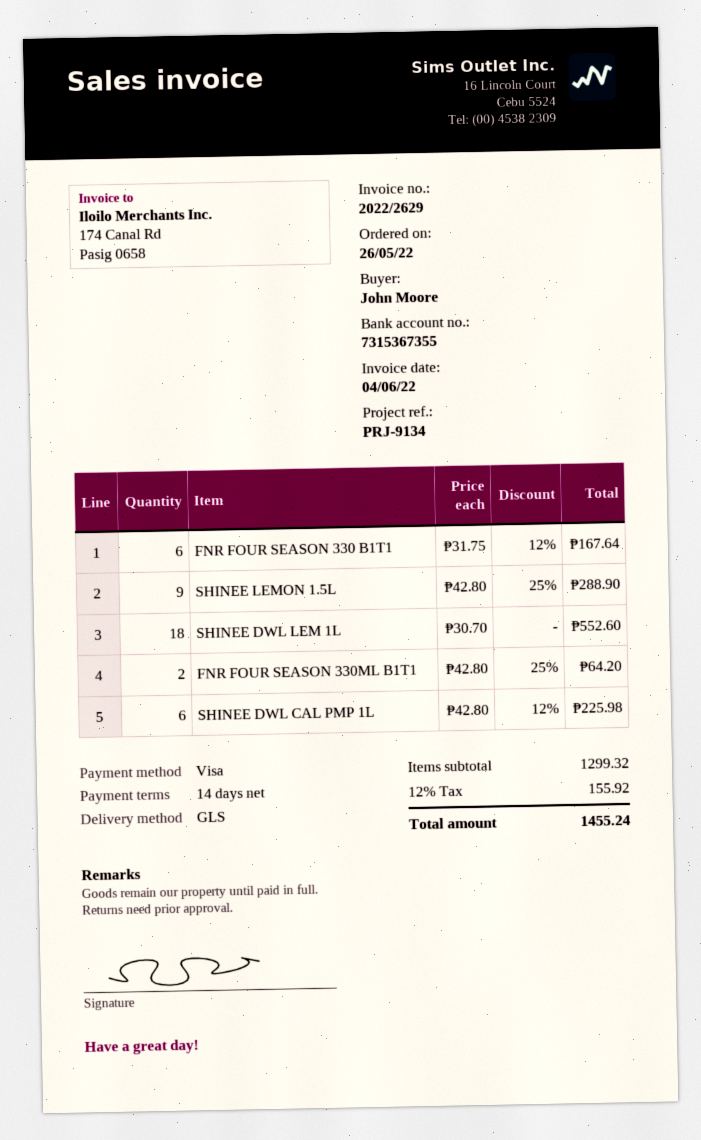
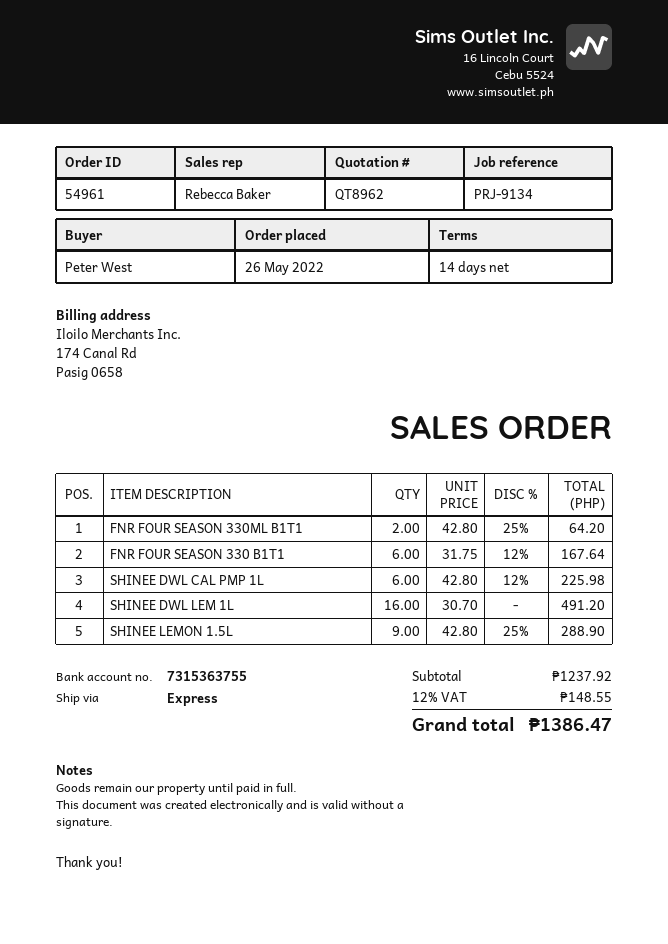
ordered by: John Moore -> Peter West
bank account: 7315367355 -> 7315363755
shipping method: GLS -> express
SHINEE DWL LEM 1L: 18 x 30.70 = 552.60 -> 16 x 30.70 = 491.20
subtotal: 1299.32 -> 1237.92
tax: 12% = 155.92 -> 12% = 148.55
total: 1455.24 -> 1386.47

